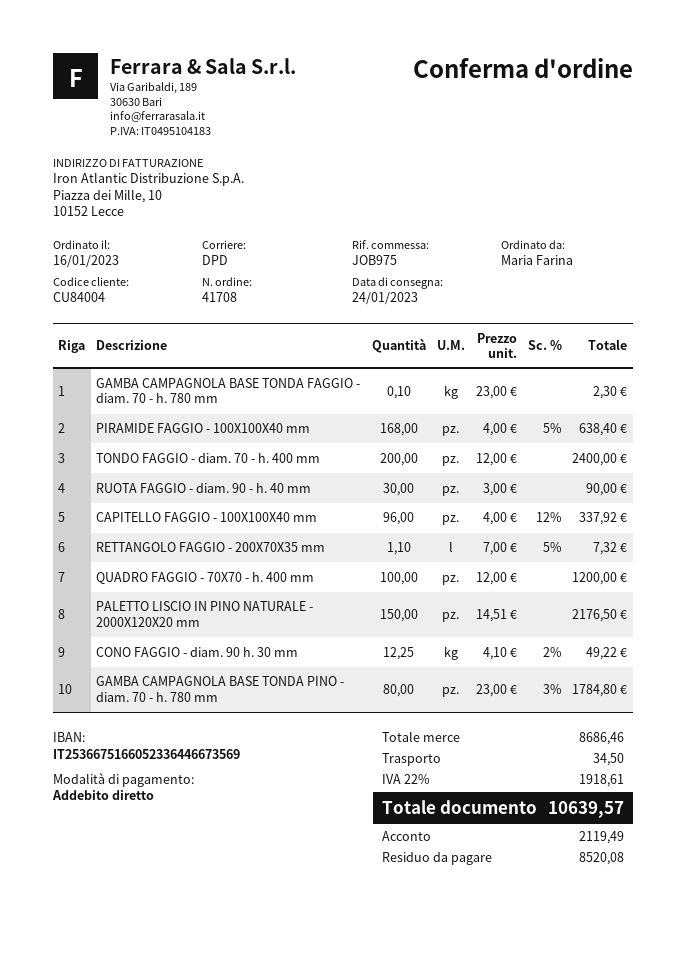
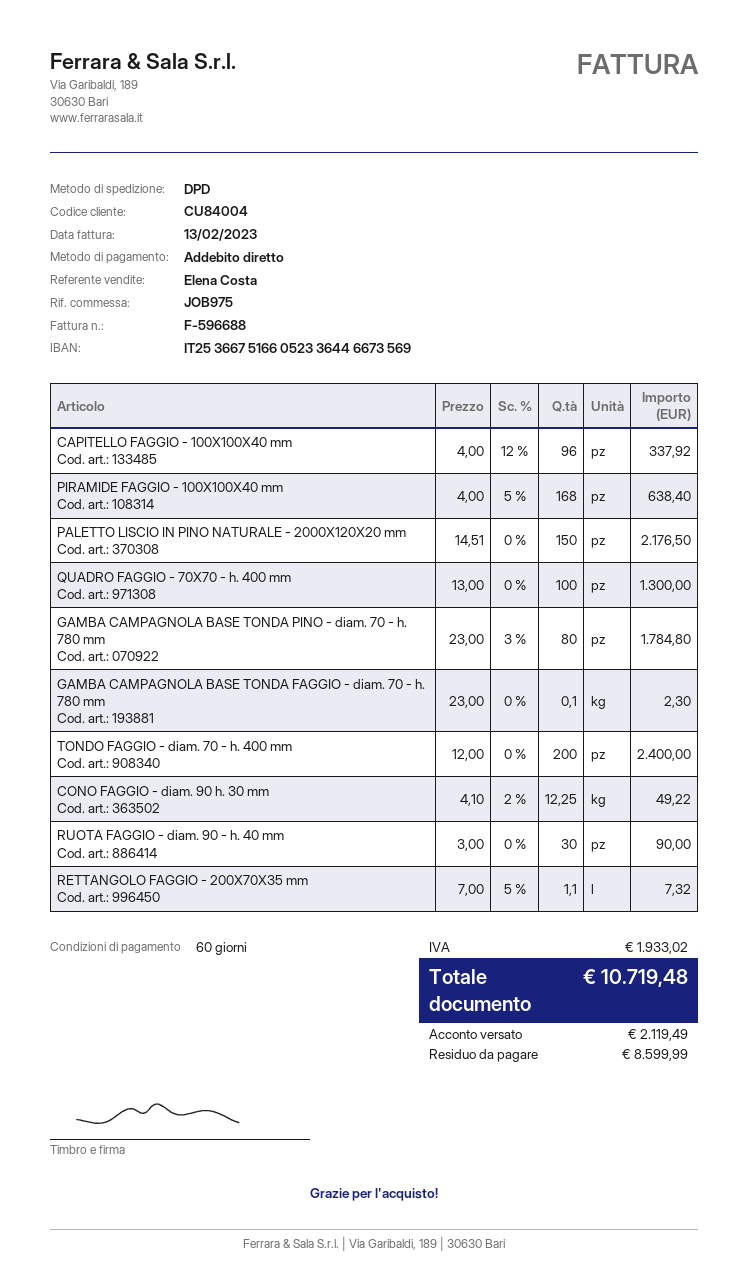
QUADRO FAGGIO - 70X70 - h. 400 mm: 100 x 12.00 = 1200.00 -> 100 x 13.00 = 1300.00
shipping: 34.50 -> none
tax: 1918.61 -> 1933.02
total: 10639.57 -> 10719.48
balance: 8520.08 -> 8599.99

